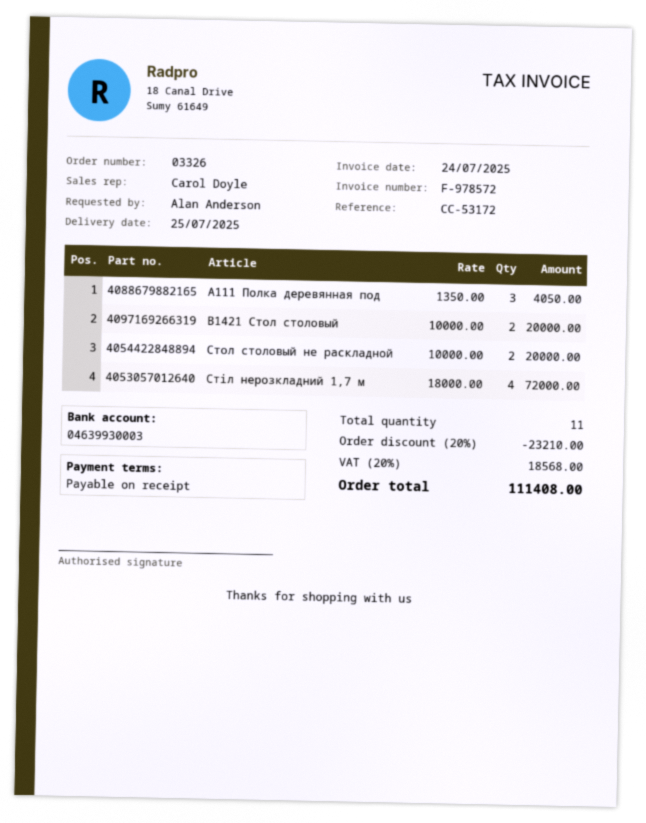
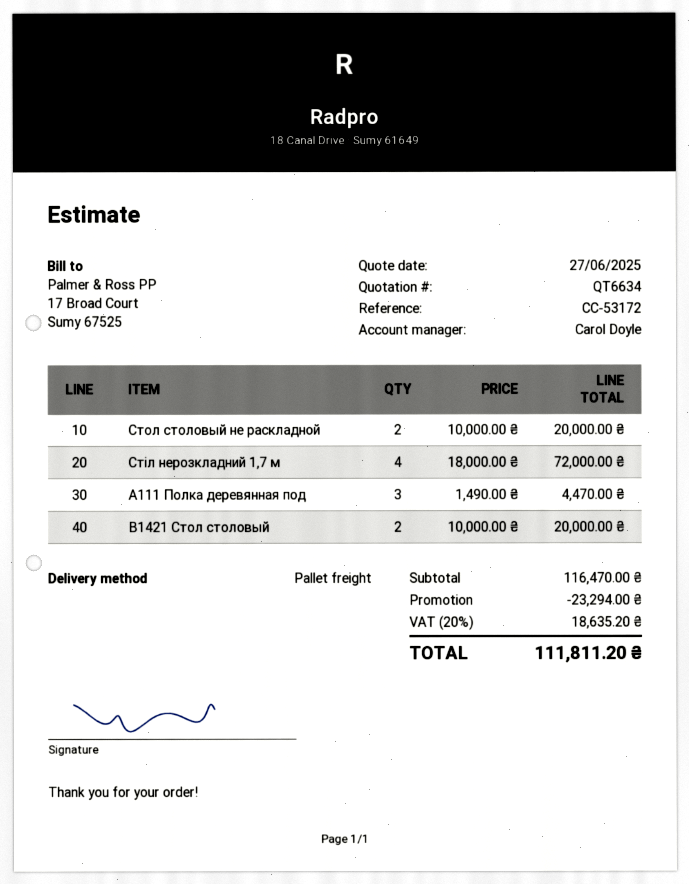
А111 Полка деревянная под: 3 x 1350.00 = 4050.00 -> 3 x 1490.00 = 4470.00
discount: 23210.00 -> 23294.00
tax: 20% = 18568.00 -> 20% = 18635.20
total: 111408.00 -> 111811.20

